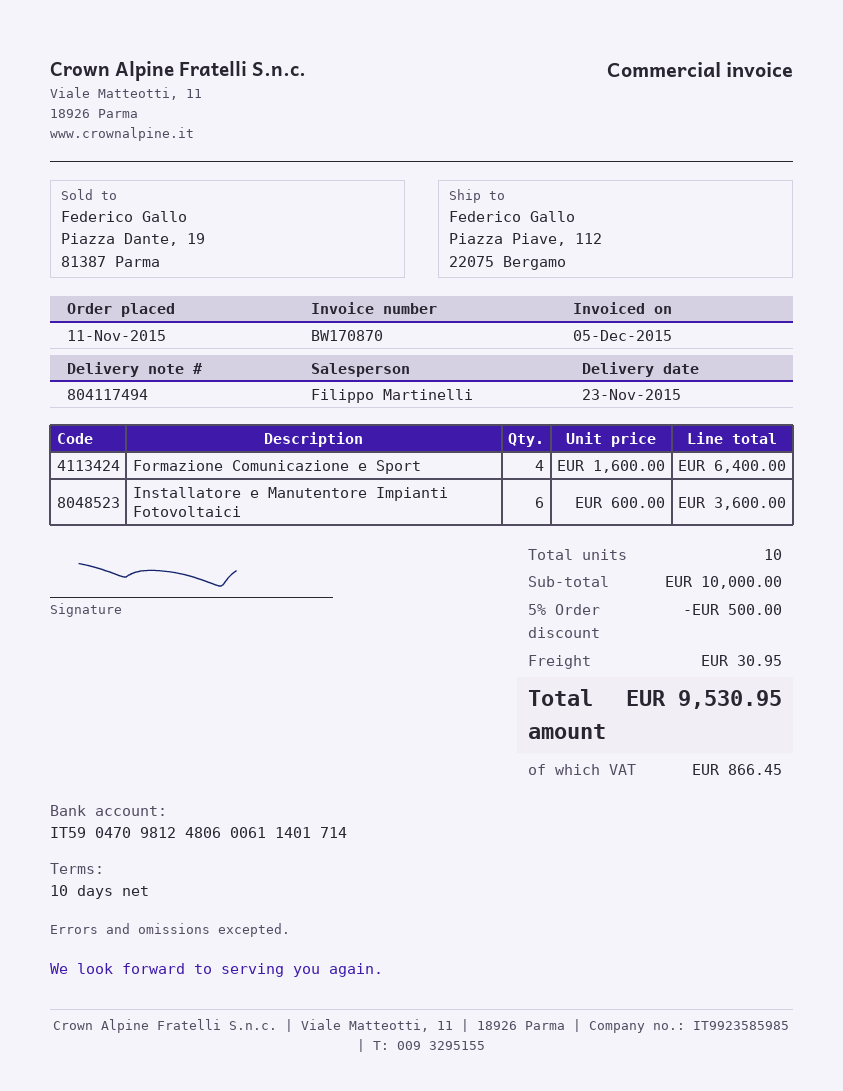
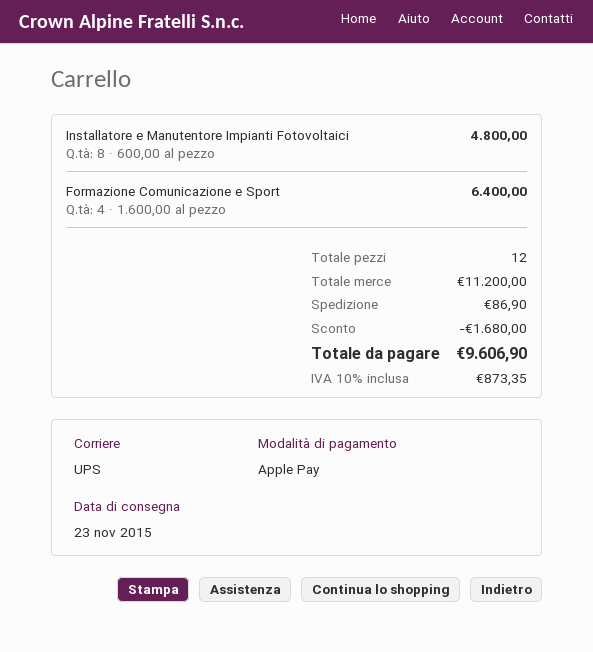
Installatore e Manutentore Impianti Fotovoltaici: 6 x 600.00 = 3600.00 -> 8 x 600.00 = 4800.00
total quantity: 10 -> 12
subtotal: 10000.00 -> 11200.00
discount: 500.00 -> 1680.00
shipping: 30.95 -> 86.90
tax: 866.45 -> 873.35
total: 9530.95 -> 9606.90

